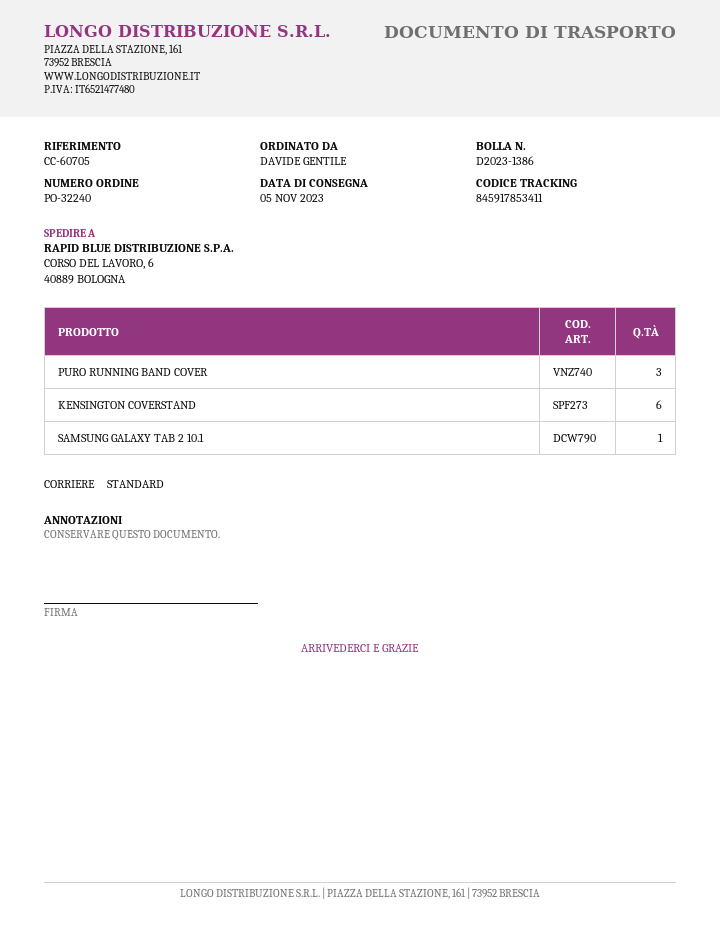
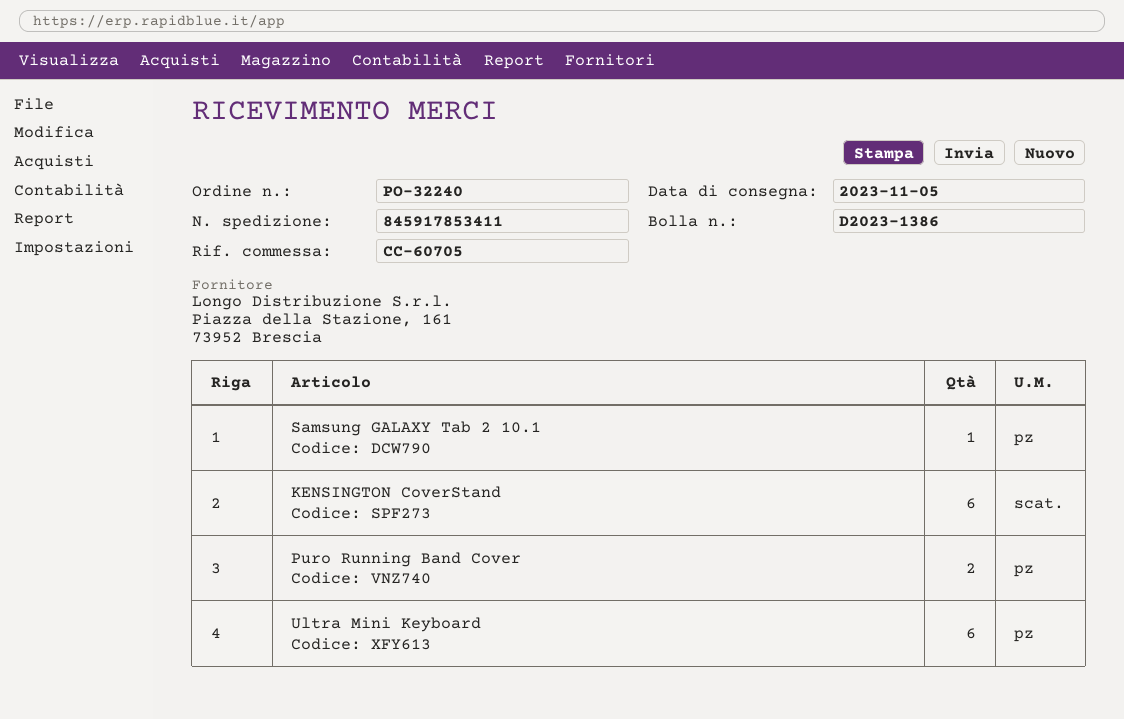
PURO RUNNING BAND COVER: 3 -> 2
Ultra Mini Keyboard: none -> 6

